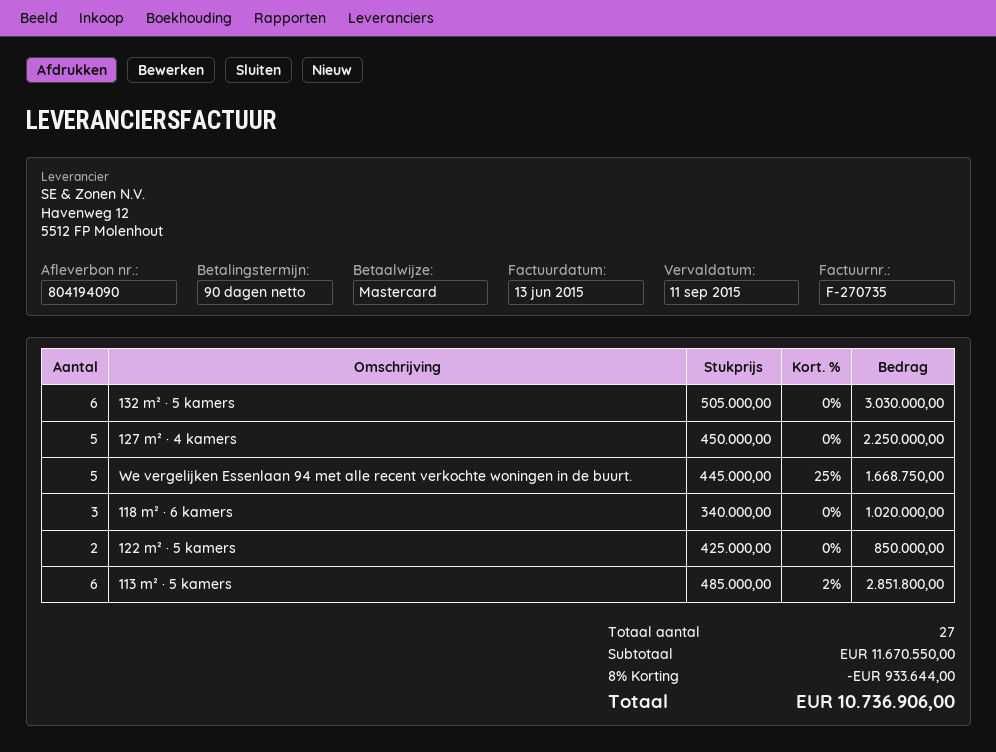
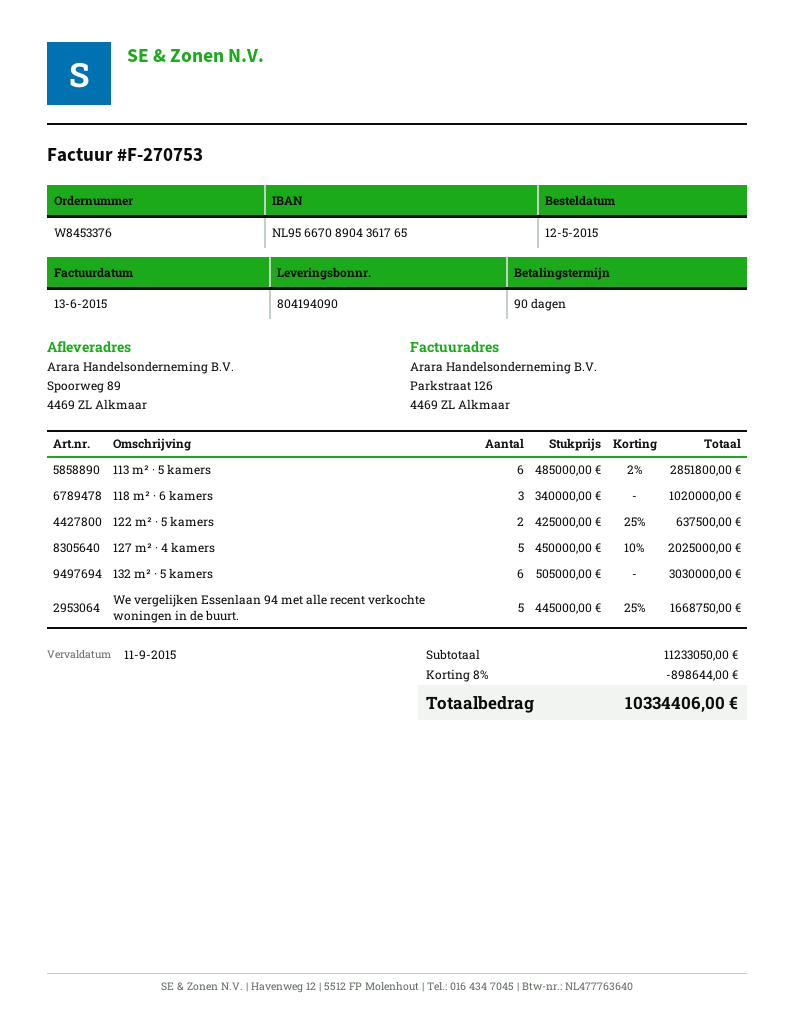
invoice number: F-270735 -> F-270753
127 m² · 4 kamers: 5 x 450000.00 = 2250000.00 -> 5 x 450000.00 - 10% = 2025000.00
122 m² · 5 kamers: 2 x 425000.00 = 850000.00 -> 2 x 425000.00 - 25% = 637500.00
subtotal: 11670550.00 -> 11233050.00
discount: 8% = 933644.00 -> 8% = 898644.00
total: 10736906.00 -> 10334406.00

